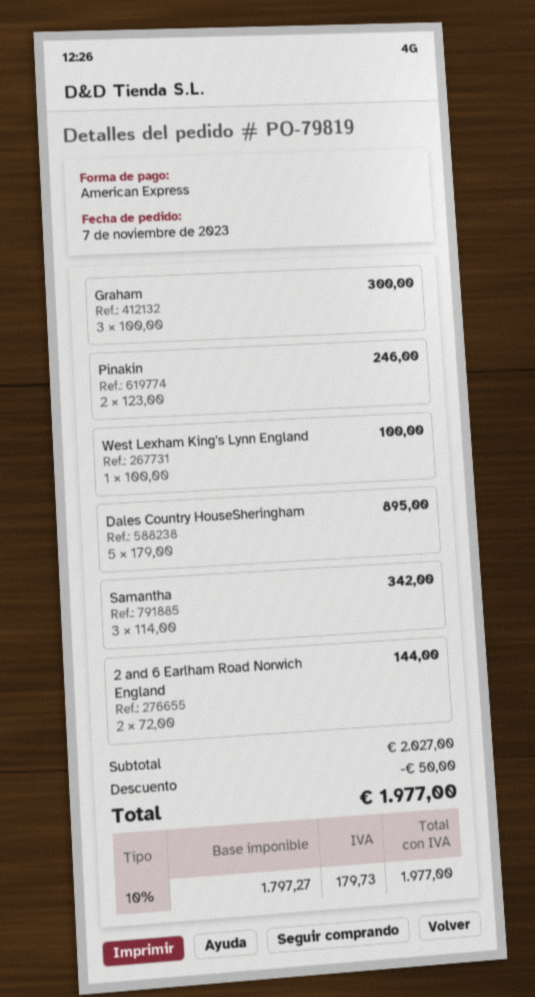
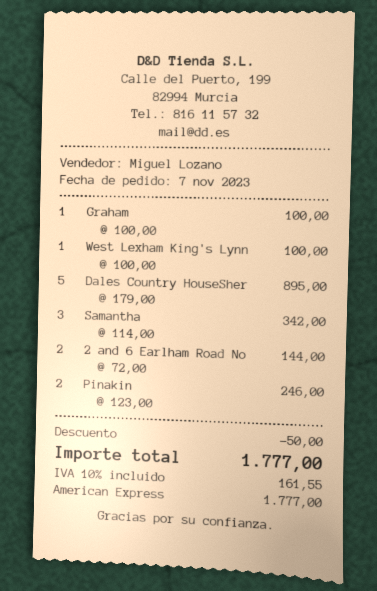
Graham: 3 x 100.00 = 300.00 -> 1 x 100.00 = 100.00
tax: 10% = 179.73 -> 10% = 161.55
total: 1977.00 -> 1777.00

